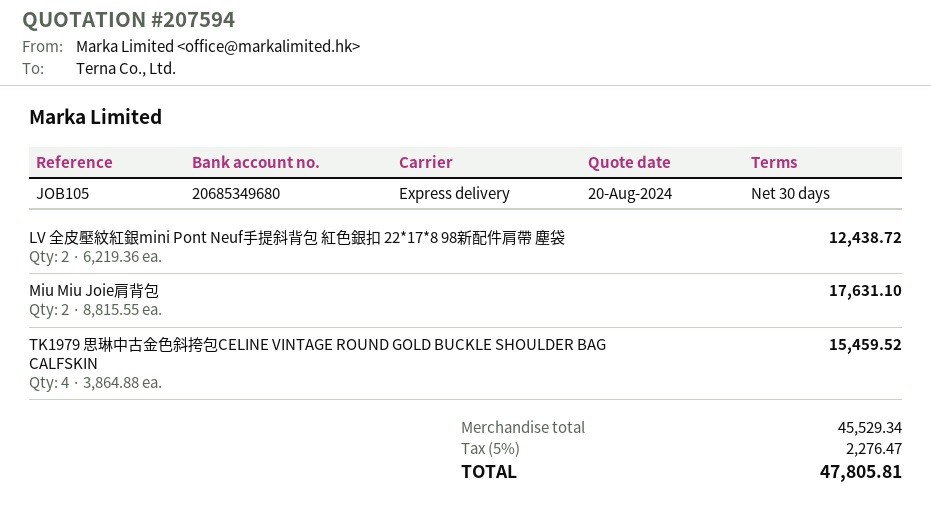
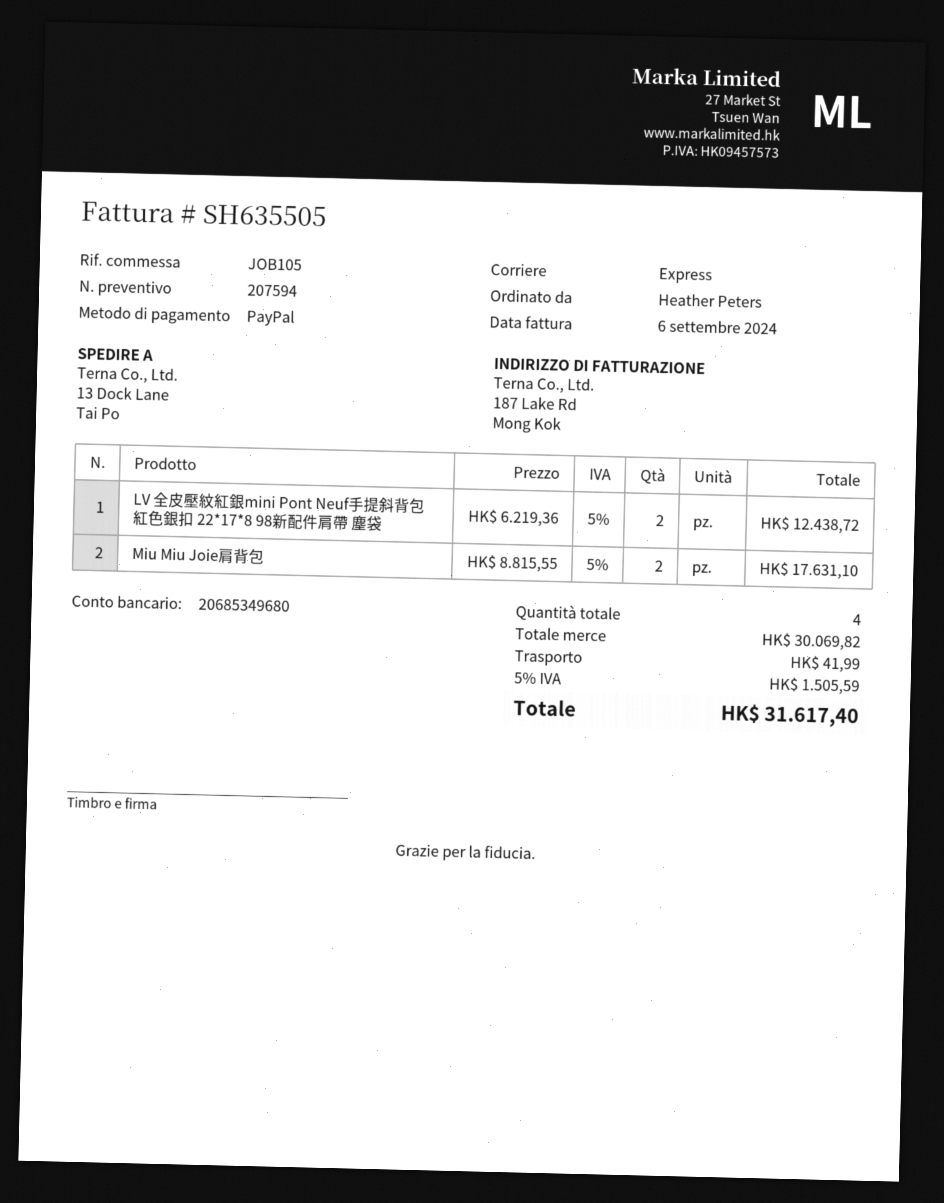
TK1979 思琳中古金色斜挎包CELINE VINTAGE ROUND GOLD BUCKLE SHOULDER BAG CALFSKIN: 4 x 3864.88 = 15459.52 -> none
subtotal: 45529.34 -> 30069.82
shipping: none -> 41.99
tax: 5% = 2276.47 -> 5% = 1505.59
total: 47805.81 -> 31617.40

